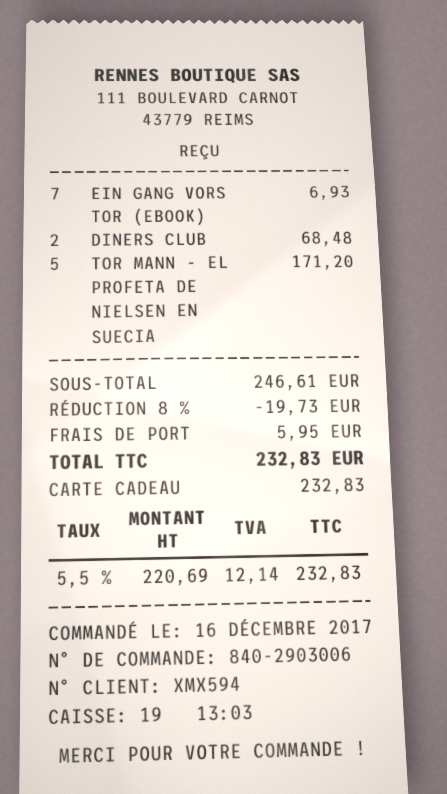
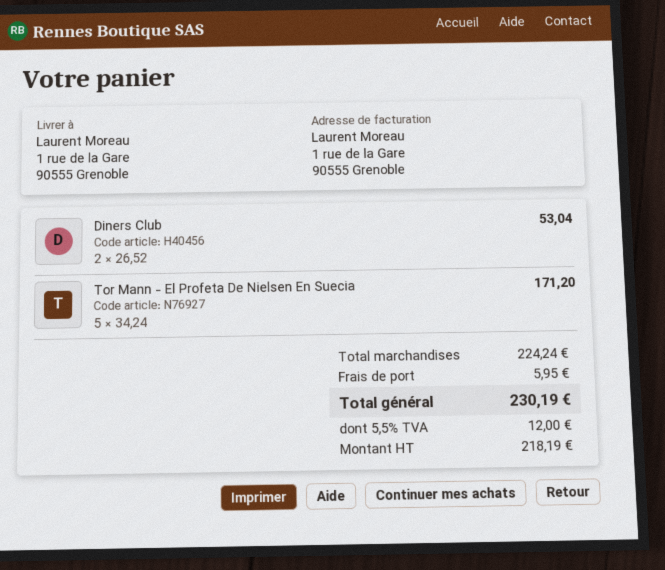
EIN GANG VORS TOR (EBOOK): 7 for 6.93 -> none
DINERS CLUB: 2 for 68.48 -> 2 for 53.04
subtotal: 246.61 -> 224.24
discount: 8% = 19.73 -> none
net: 220.69 -> 218.19
tax: 5.5% = 12.14 -> 5.5% = 12.00
total: 232.83 -> 230.19

